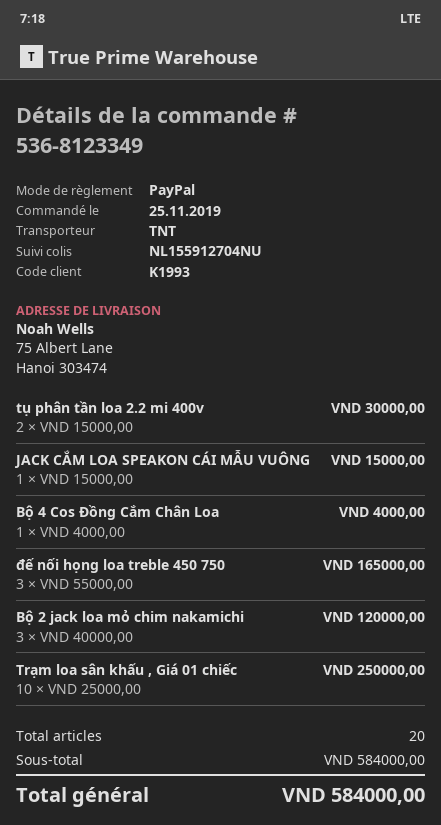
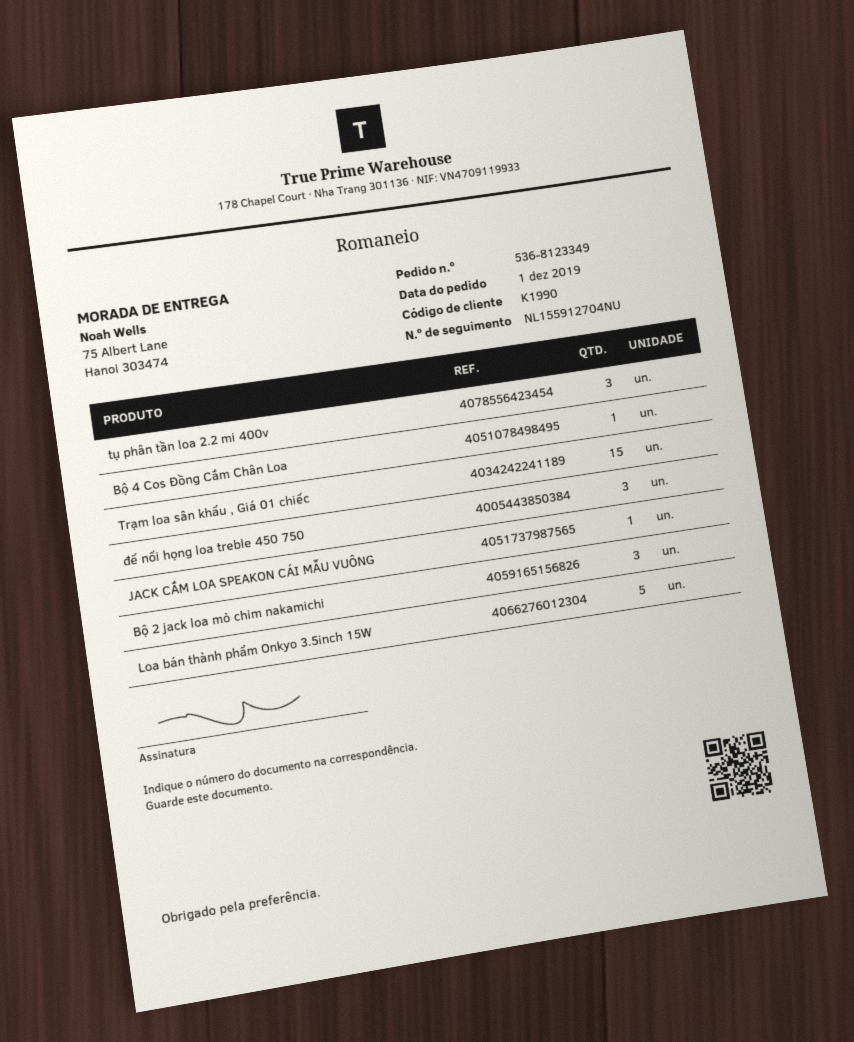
order date: 2019-11-25 -> 2019-12-01
customer number: K1993 -> K1990
tụ phân tần loa 2.2 mi 400v: 2 -> 3
Trạm loa sân khấu , Giá 01 chiếc: 10 -> 15
Loa bán thành phẩm Onkyo 3.5inch 15W: none -> 5

